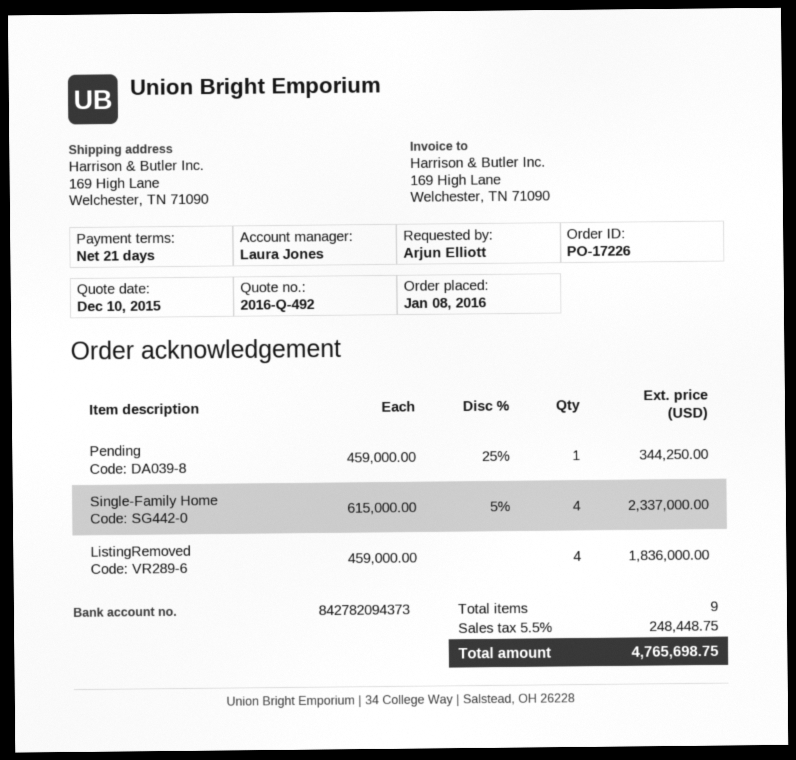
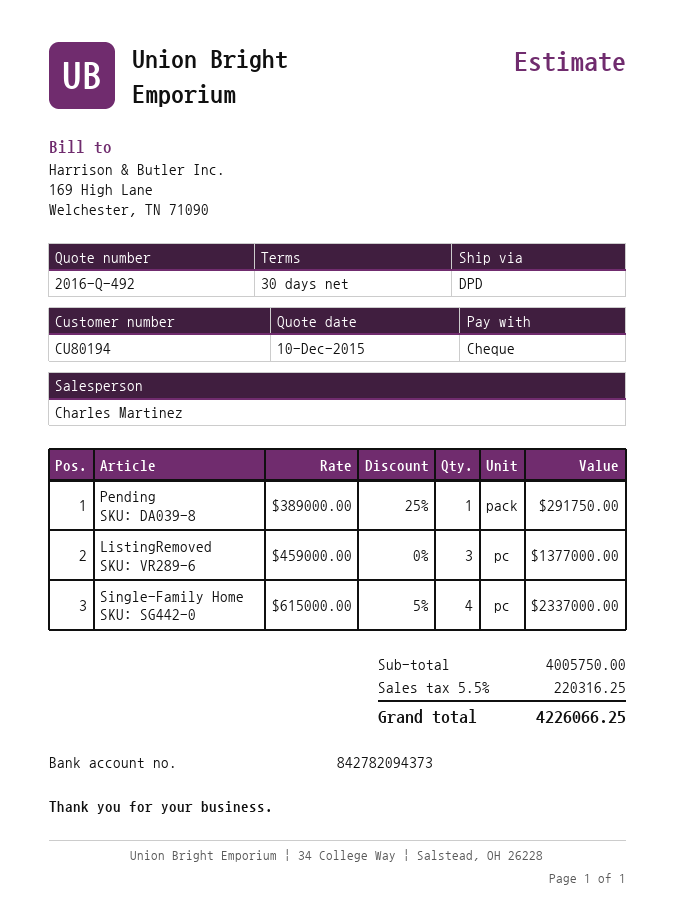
payment terms: 21 days -> 30 days
sales rep: Laura Jones -> Charles Martinez
Pending: 1 x 459000.00 - 25% = 344250.00 -> 1 x 389000.00 - 25% = 291750.00
ListingRemoved: 4 x 459000.00 = 1836000.00 -> 3 x 459000.00 = 1377000.00
tax: 5.5% = 248448.75 -> 5.5% = 220316.25
total: 4765698.75 -> 4226066.25

